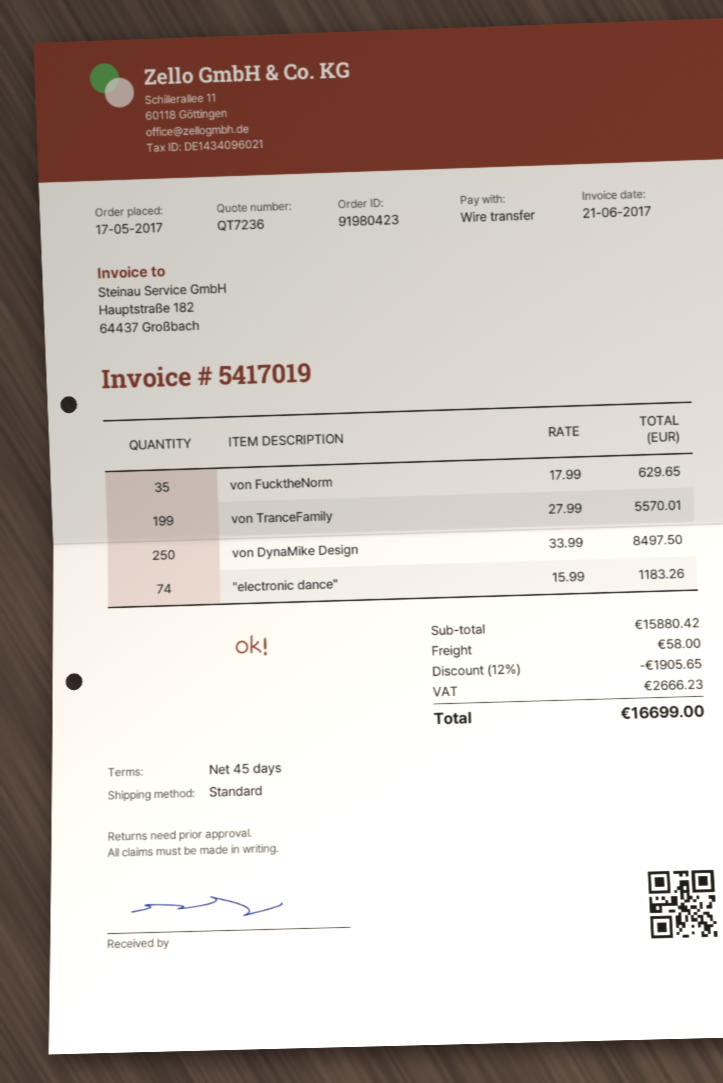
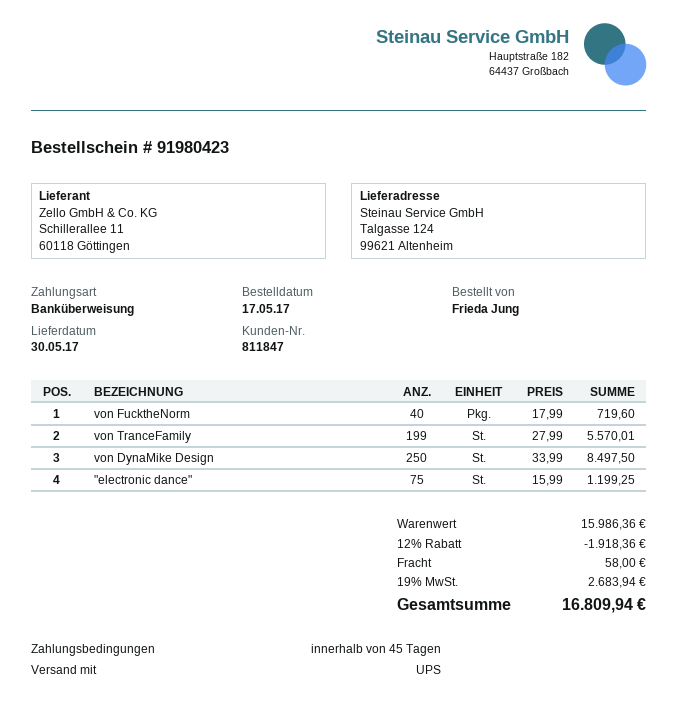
shipping method: standard -> UPS
von FucktheNorm: 35 x 17.99 = 629.65 -> 40 x 17.99 = 719.60
"electronic dance": 74 x 15.99 = 1183.26 -> 75 x 15.99 = 1199.25
subtotal: 15880.42 -> 15986.36
discount: 12% = 1905.65 -> 12% = 1918.36
tax: 2666.23 -> 2683.94
total: 16699.00 -> 16809.94

